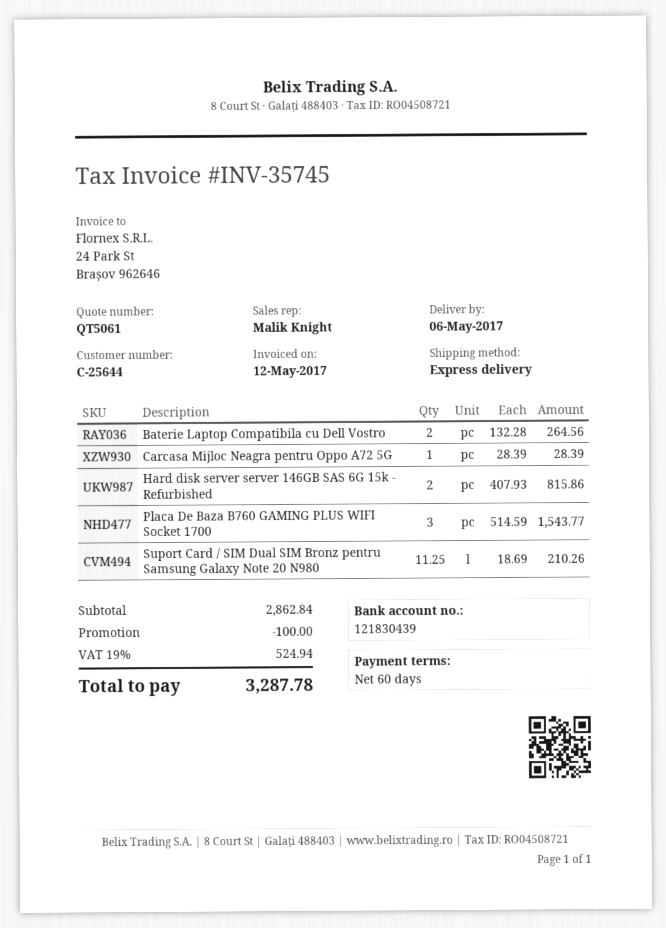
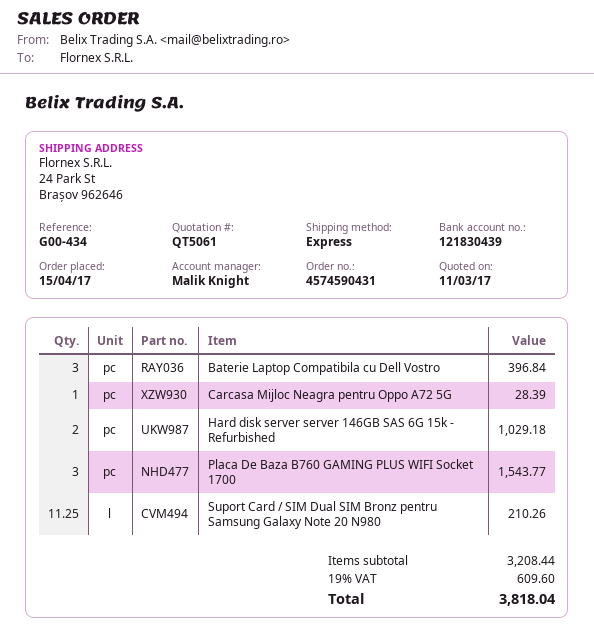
Baterie Laptop Compatibila cu Dell Vostro: 2 for 264.56 -> 3 for 396.84
Hard disk server server 146GB SAS 6G 15k - Refurbished: 2 for 815.86 -> 2 for 1029.18
subtotal: 2862.84 -> 3208.44
discount: 100.00 -> none
tax: 19% = 524.94 -> 19% = 609.60
total: 3287.78 -> 3818.04

